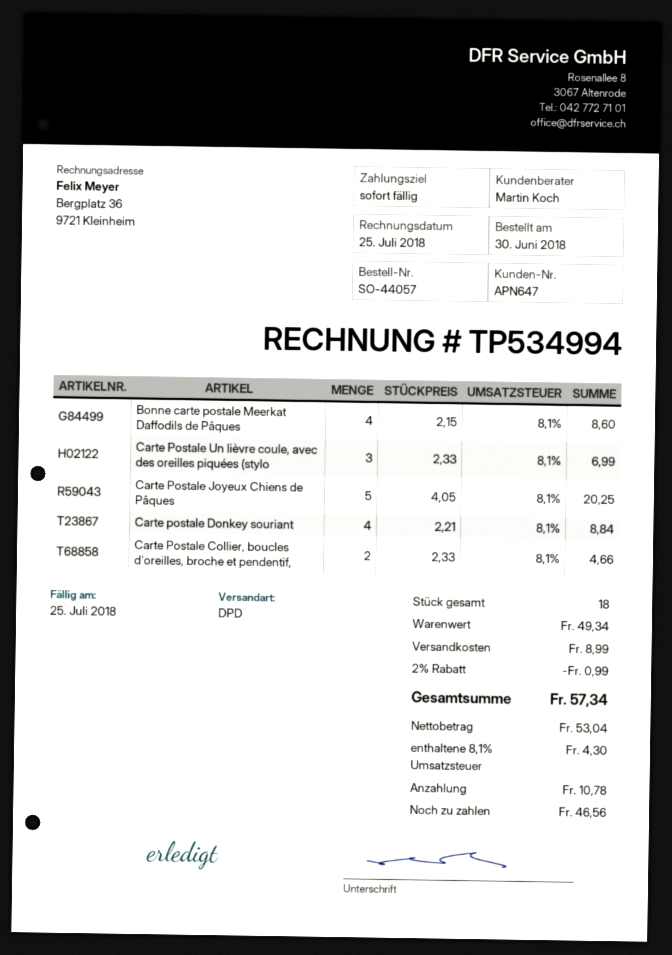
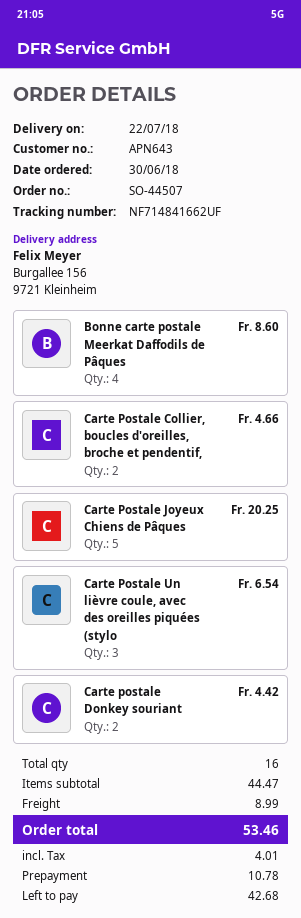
order number: SO-44057 -> SO-44507
customer number: APN647 -> APN643
Carte Postale Un lièvre coule, avec des oreilles piquées (stylo: 3 for 6.99 -> 3 for 6.54
Carte postale Donkey souriant: 4 for 8.84 -> 2 for 4.42
total quantity: 18 -> 16
subtotal: 49.34 -> 44.47
discount: 2% = 0.99 -> none
tax: 4.30 -> 4.01
total: 57.34 -> 53.46
balance: 46.56 -> 42.68

